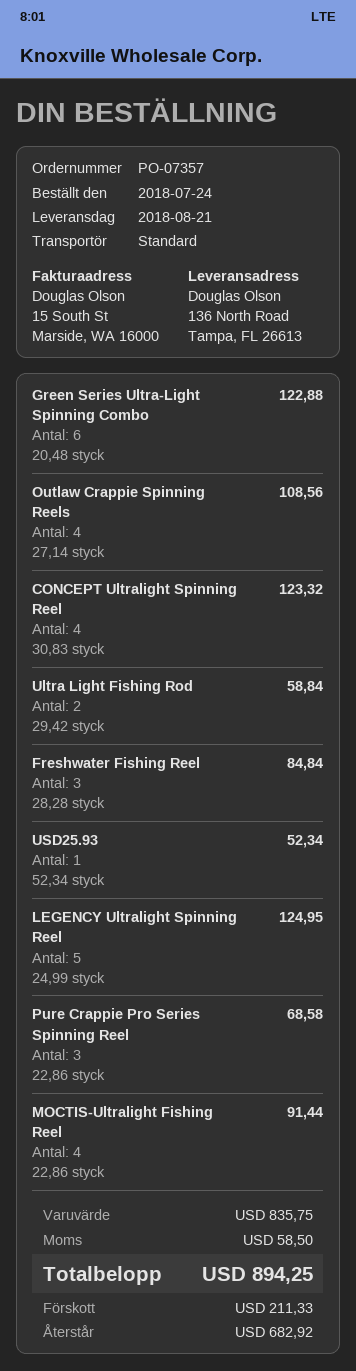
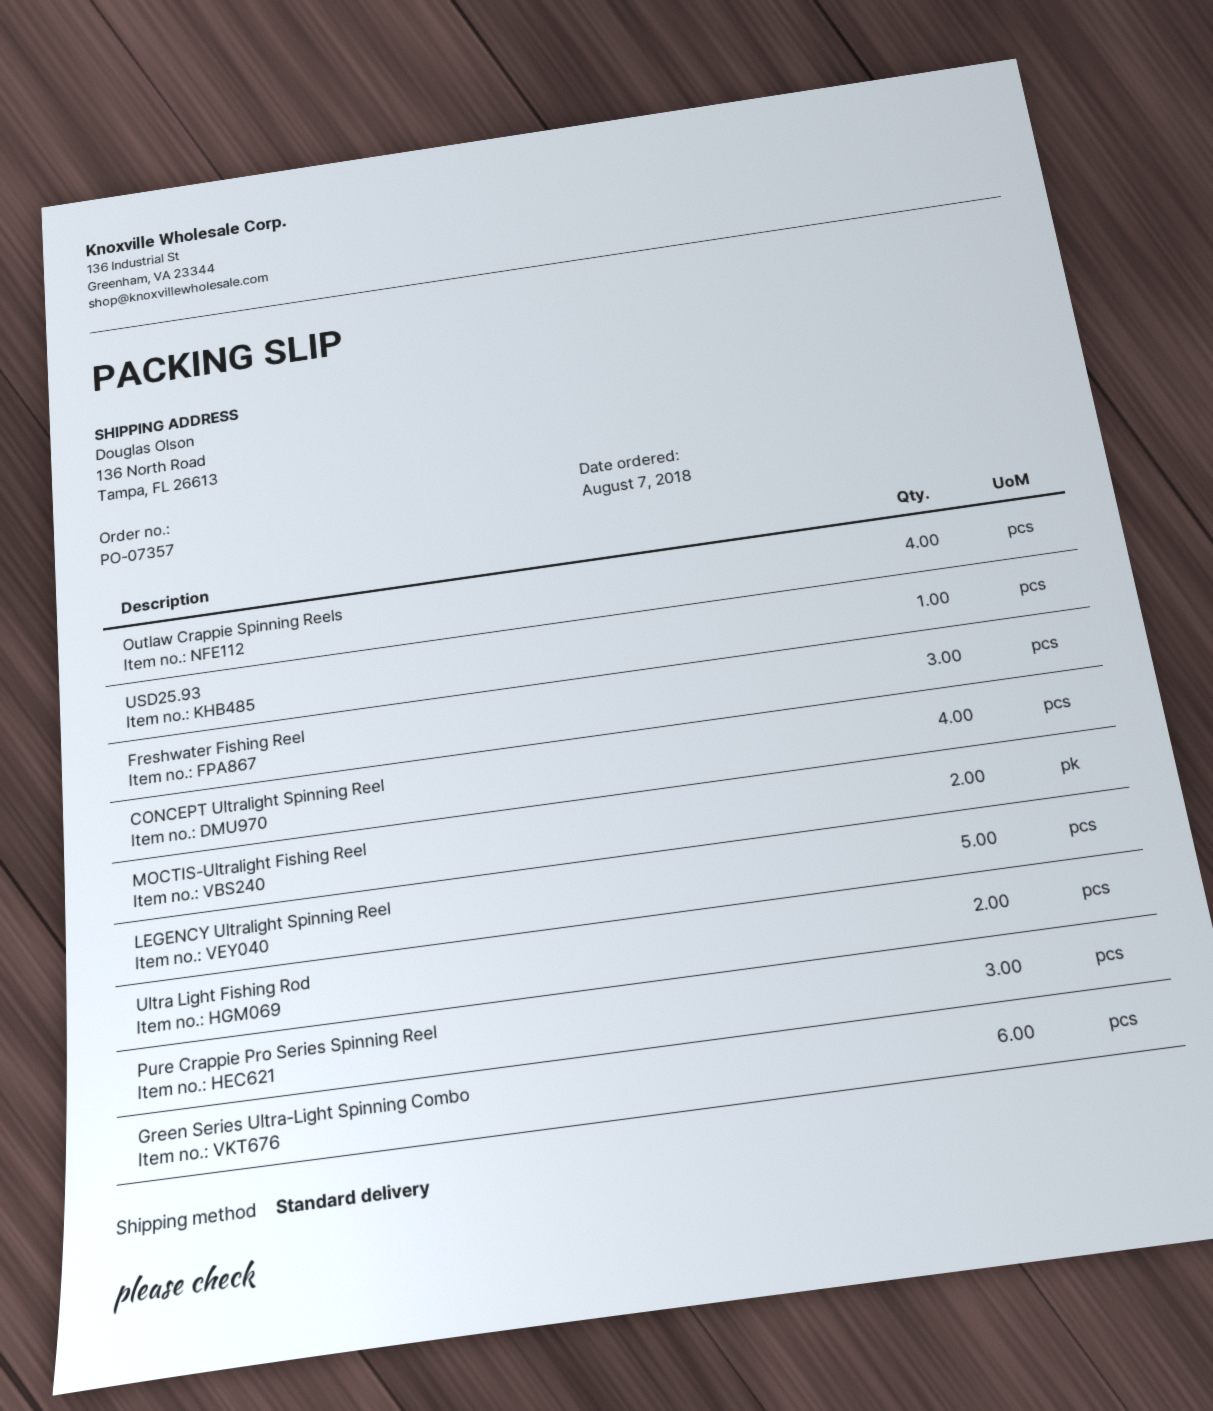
order date: 2018-07-24 -> 2018-08-07
MOCTIS-Ultralight Fishing Reel: 4 -> 2

